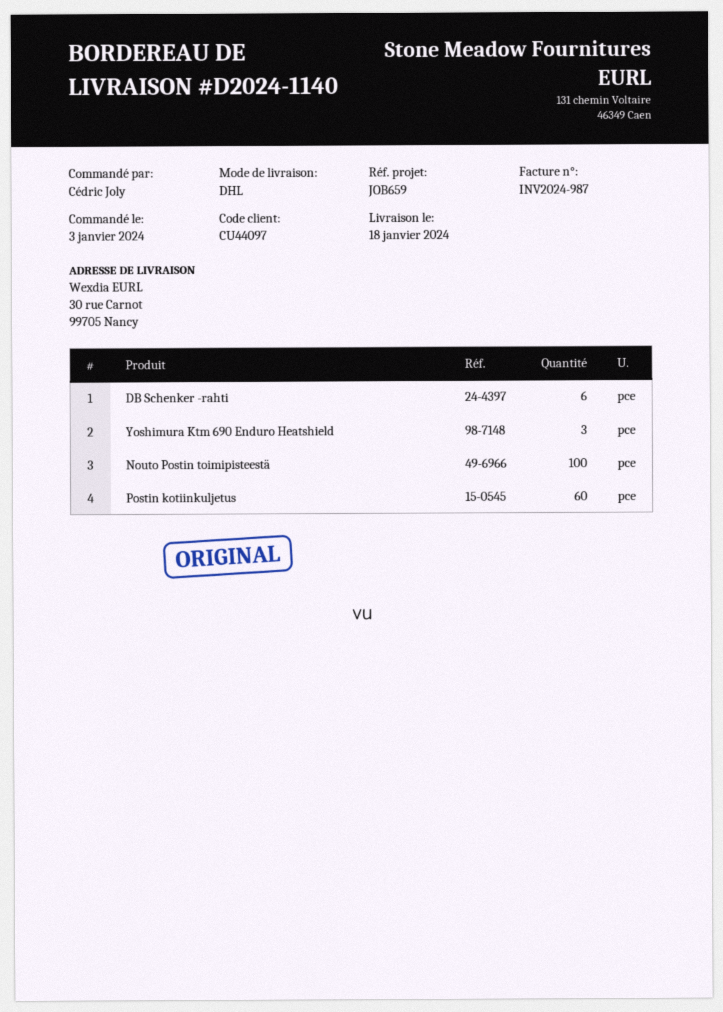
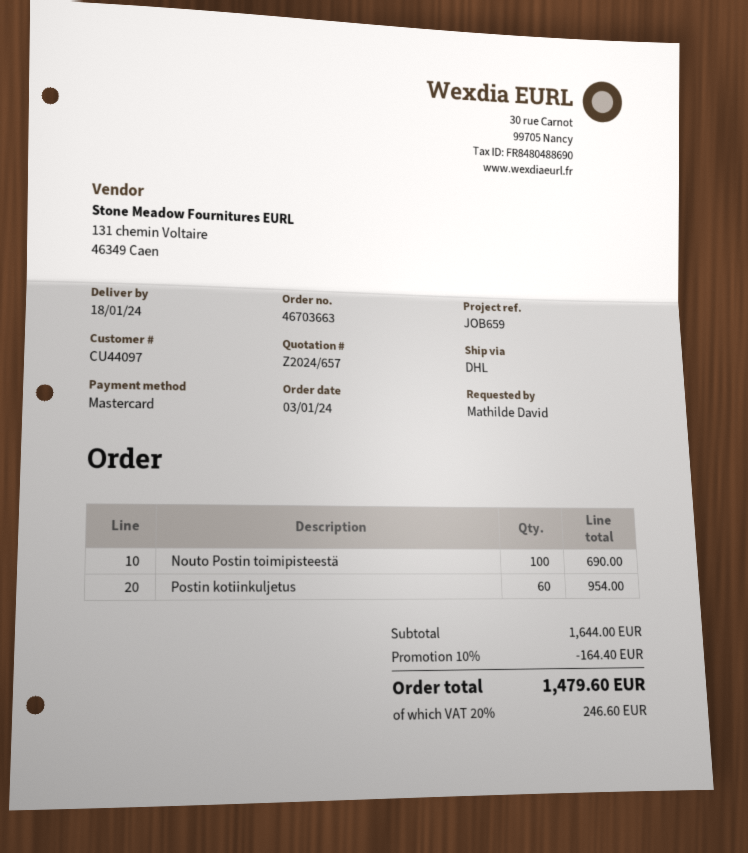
ordered by: Cédric Joly -> Mathilde David
DB Schenker -rahti: 6 -> none
Yoshimura Ktm 690 Enduro Heatshield: 3 -> none

